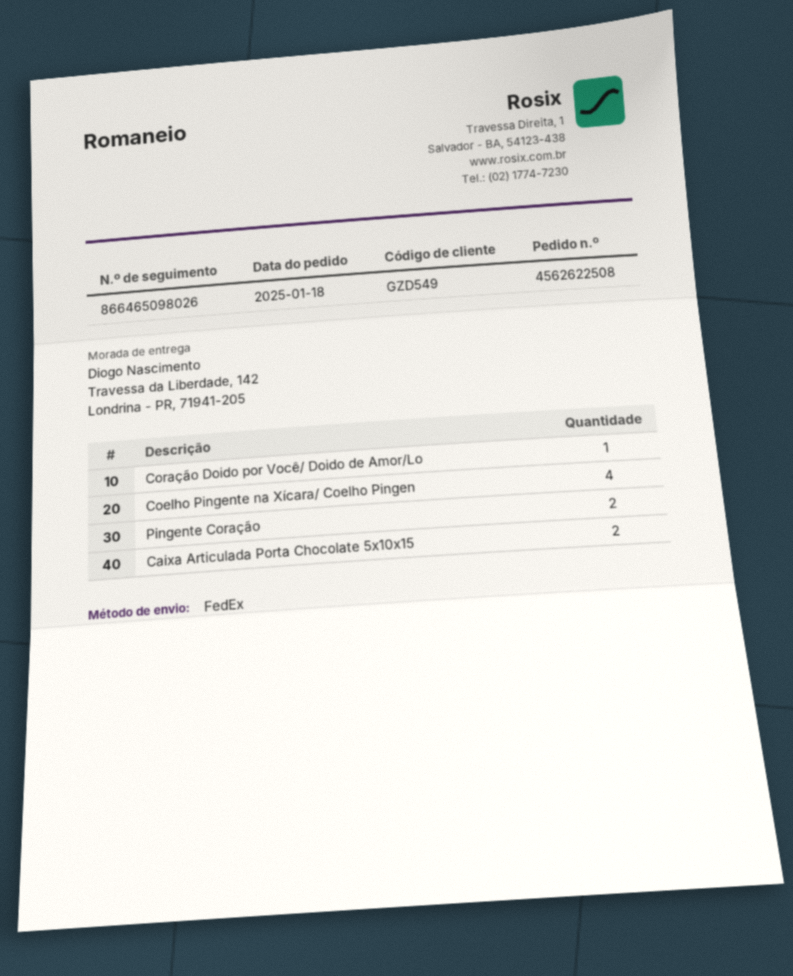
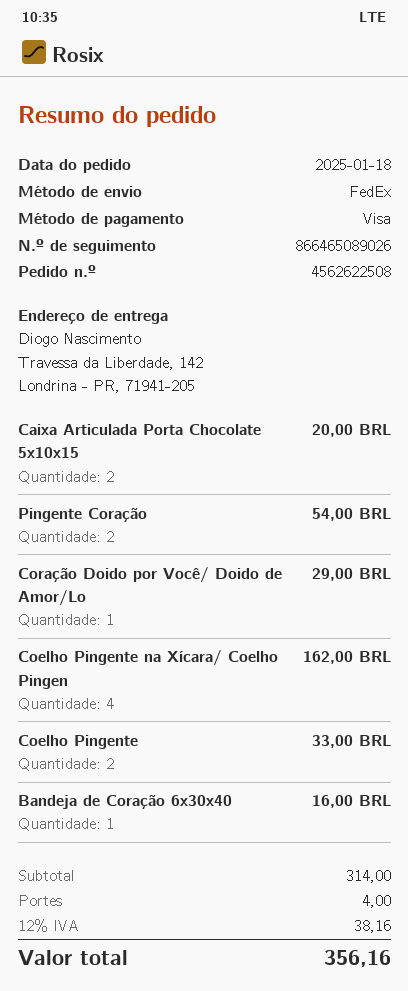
tracking number: 866465098026 -> 866465089026
Coelho Pingente: none -> 2
Bandeja de Coração 6x30x40: none -> 1

